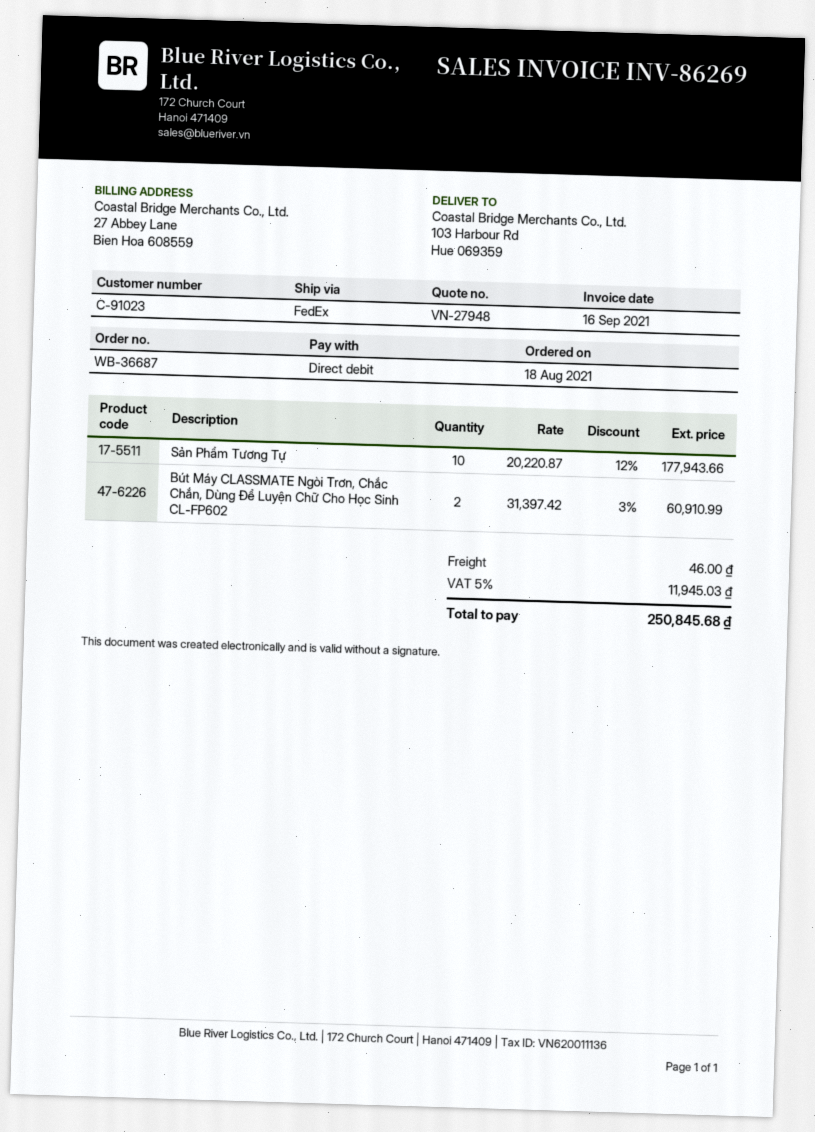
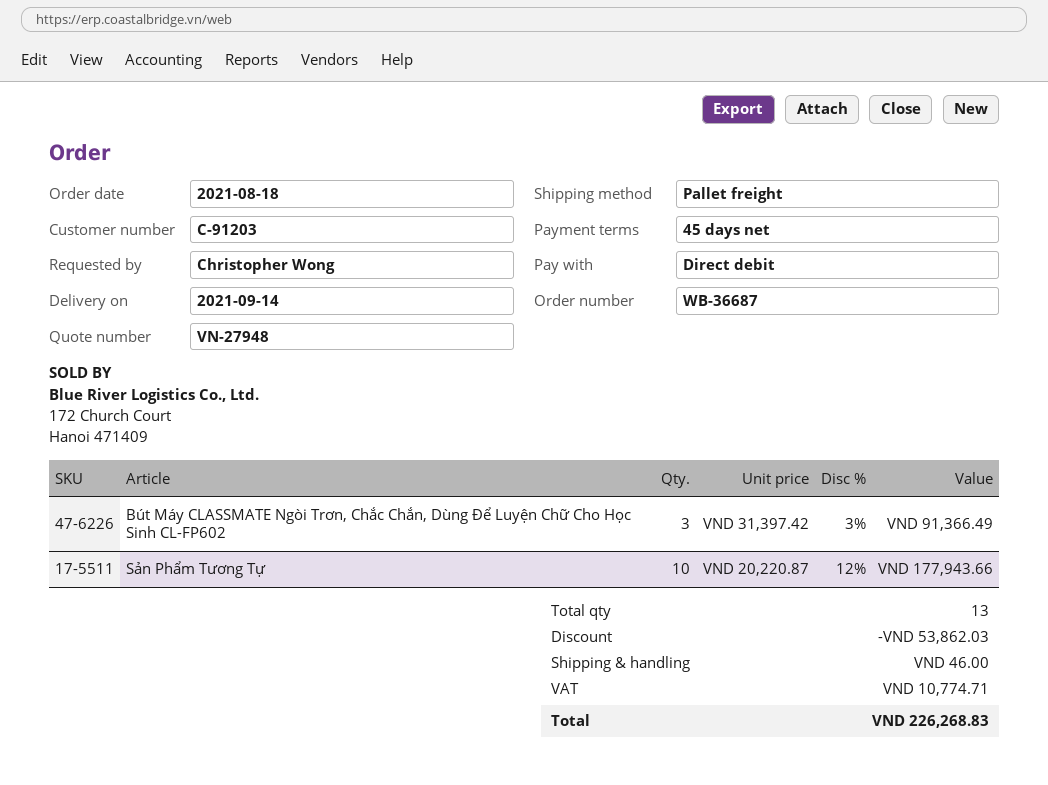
customer number: C-91023 -> C-91203
shipping method: FedEx -> pallet freight
Bút Máy CLASSMATE Ngòi Trơn, Chắc Chắn, Dùng Để Luyện Chữ Cho Học Sinh CL-FP602: 2 x 31397.42 - 3% = 60910.99 -> 3 x 31397.42 - 3% = 91366.49
discount: none -> 53862.03
tax: 11945.03 -> 10774.71
total: 250845.68 -> 226268.83

